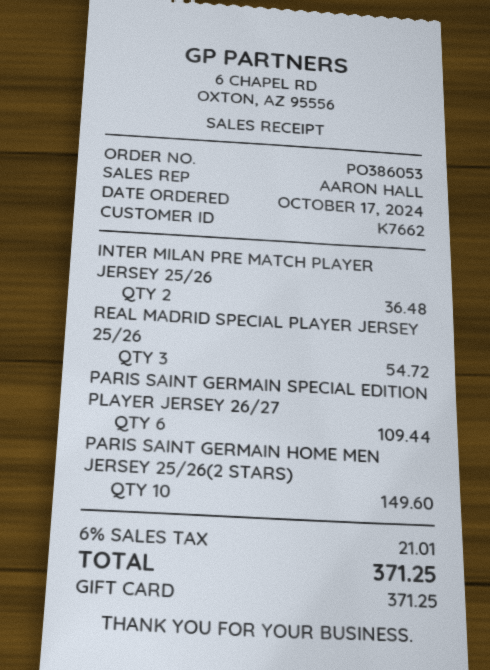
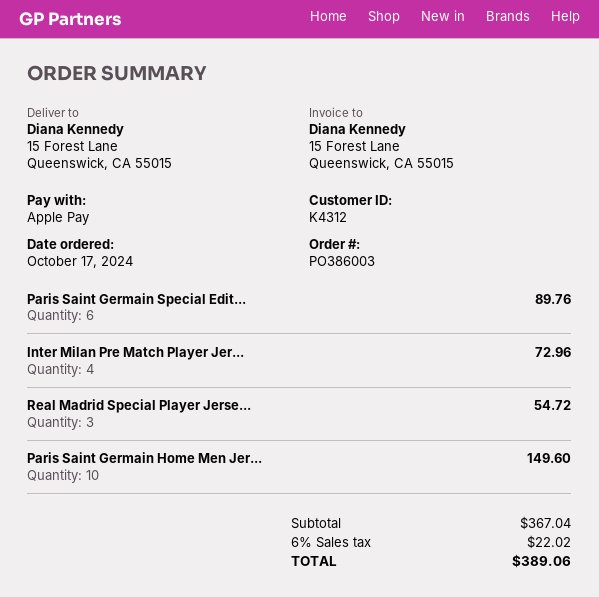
order number: PO386053 -> PO386003
customer number: K7662 -> K4312
payment method: gift card -> Apple Pay
INTER MILAN PRE MATCH PLAYER JERSEY 25/26: 2 for 36.48 -> 4 for 72.96
PARIS SAINT GERMAIN SPECIAL EDITION PLAYER JERSEY 26/27: 6 for 109.44 -> 6 for 89.76
tax: 6% = 21.01 -> 6% = 22.02
total: 371.25 -> 389.06

